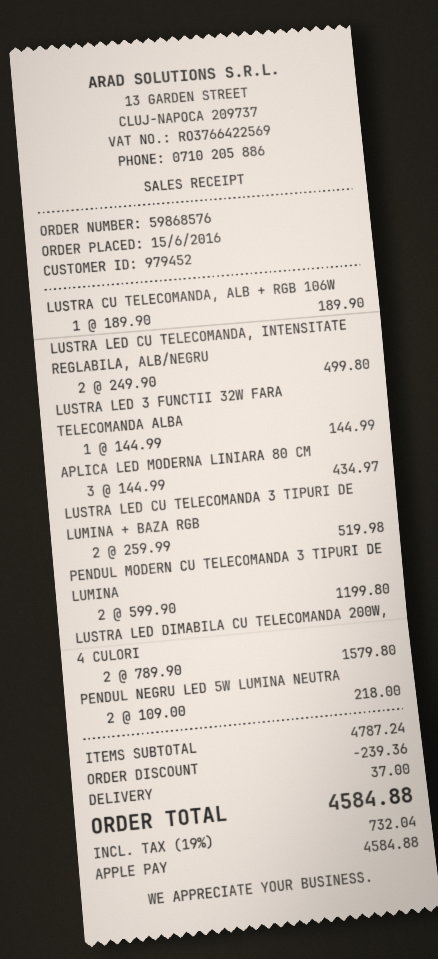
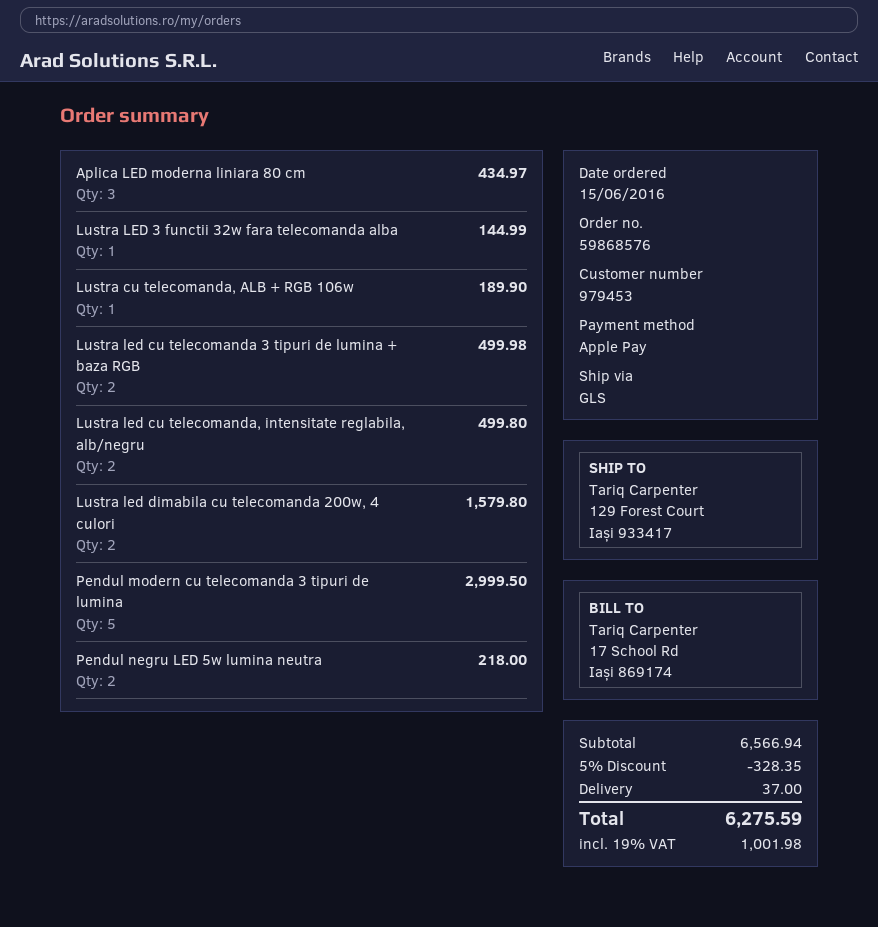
customer number: 979452 -> 979453
LUSTRA LED CU TELECOMANDA 3 TIPURI DE LUMINA + BAZA RGB: 2 for 519.98 -> 2 for 499.98
PENDUL MODERN CU TELECOMANDA 3 TIPURI DE LUMINA: 2 for 1199.80 -> 5 for 2999.50
subtotal: 4787.24 -> 6566.94
discount: 239.36 -> 328.35
tax: 19% = 732.04 -> 19% = 1001.98
total: 4584.88 -> 6275.59

